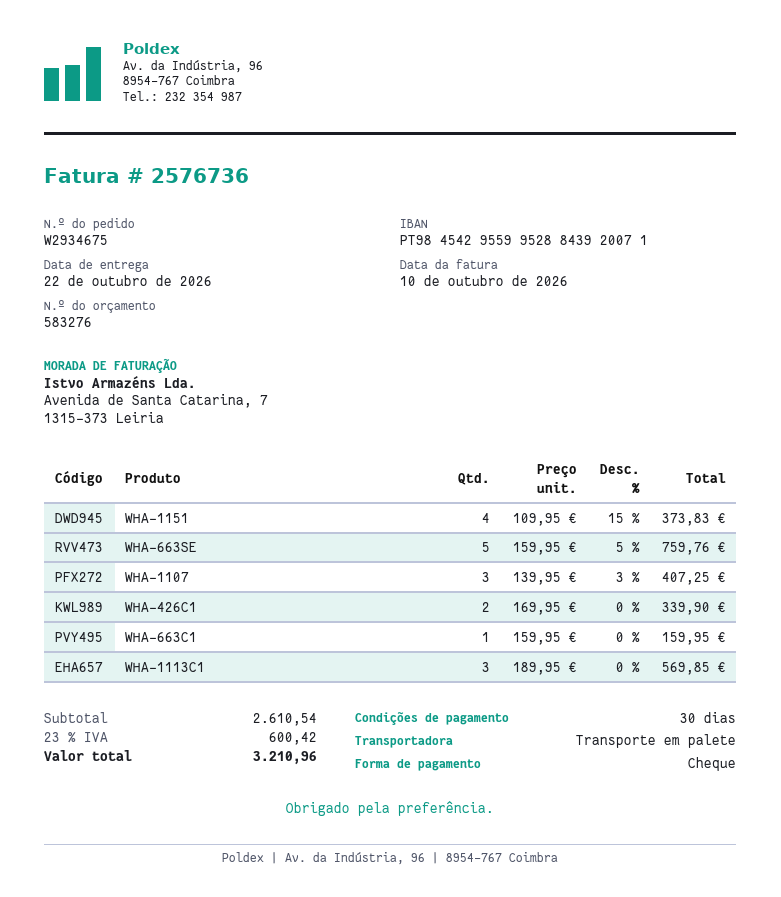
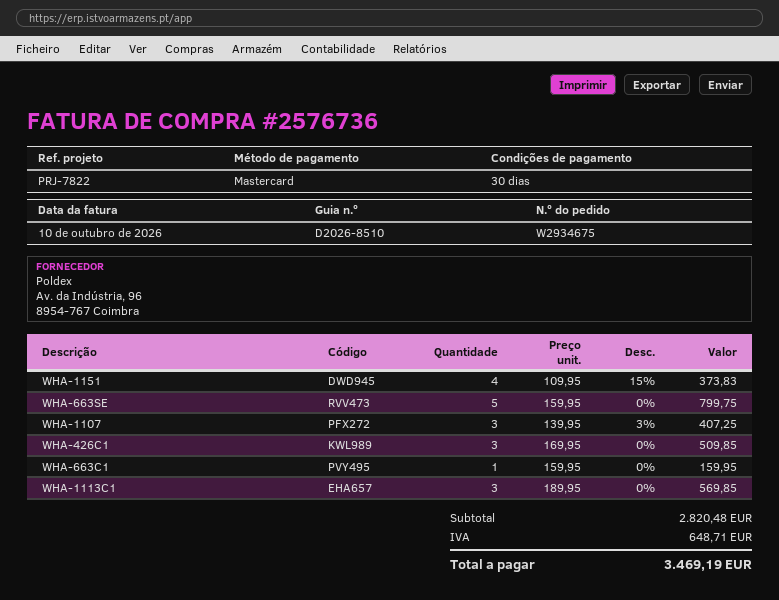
payment method: cheque -> Mastercard
WHA-663SE: 5 x 159.95 - 5% = 759.76 -> 5 x 159.95 = 799.75
WHA-426C1: 2 x 169.95 = 339.90 -> 3 x 169.95 = 509.85
subtotal: 2610.54 -> 2820.48
tax: 600.42 -> 648.71
total: 3210.96 -> 3469.19

